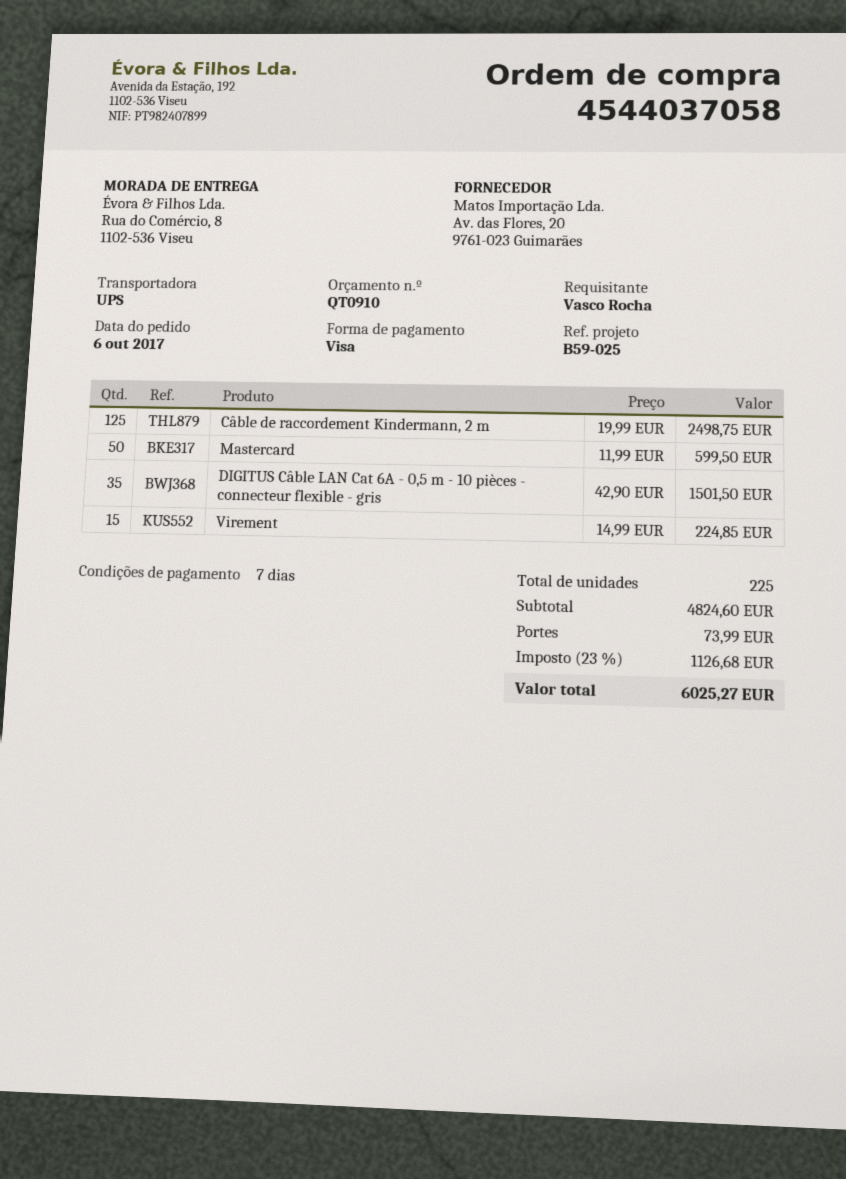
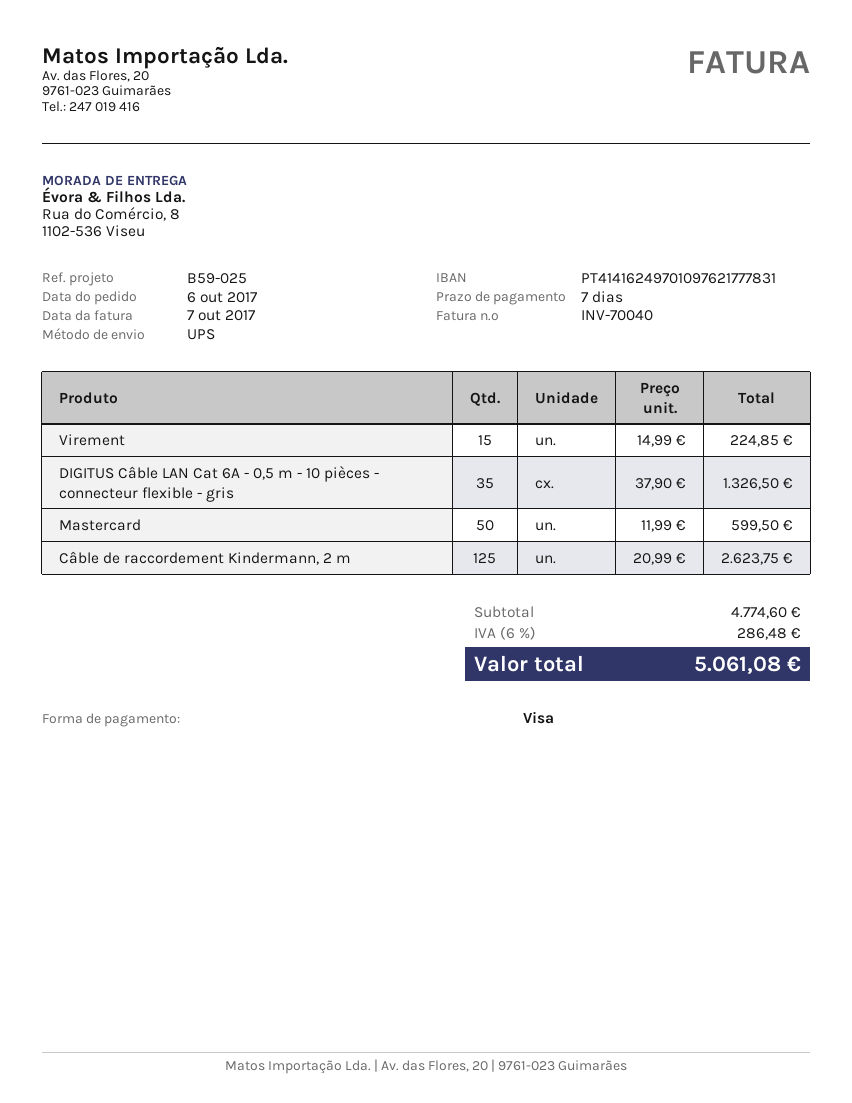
Câble de raccordement Kindermann, 2 m: 125 x 19.99 = 2498.75 -> 125 x 20.99 = 2623.75
DIGITUS Câble LAN Cat 6A - 0,5 m - 10 pièces - connecteur flexible - gris: 35 x 42.90 = 1501.50 -> 35 x 37.90 = 1326.50
subtotal: 4824.60 -> 4774.60
shipping: 73.99 -> none
tax: 23% = 1126.68 -> 6% = 286.48
total: 6025.27 -> 5061.08

